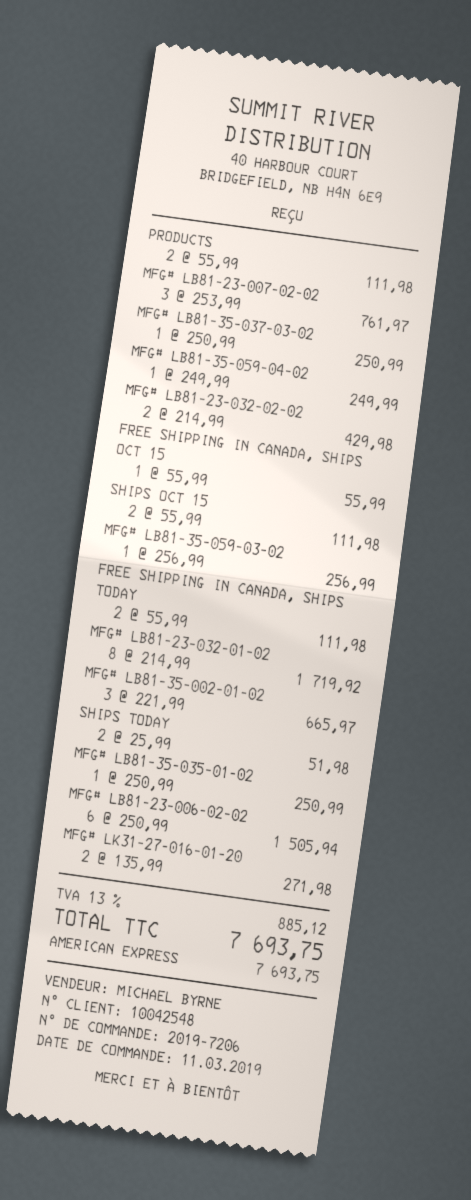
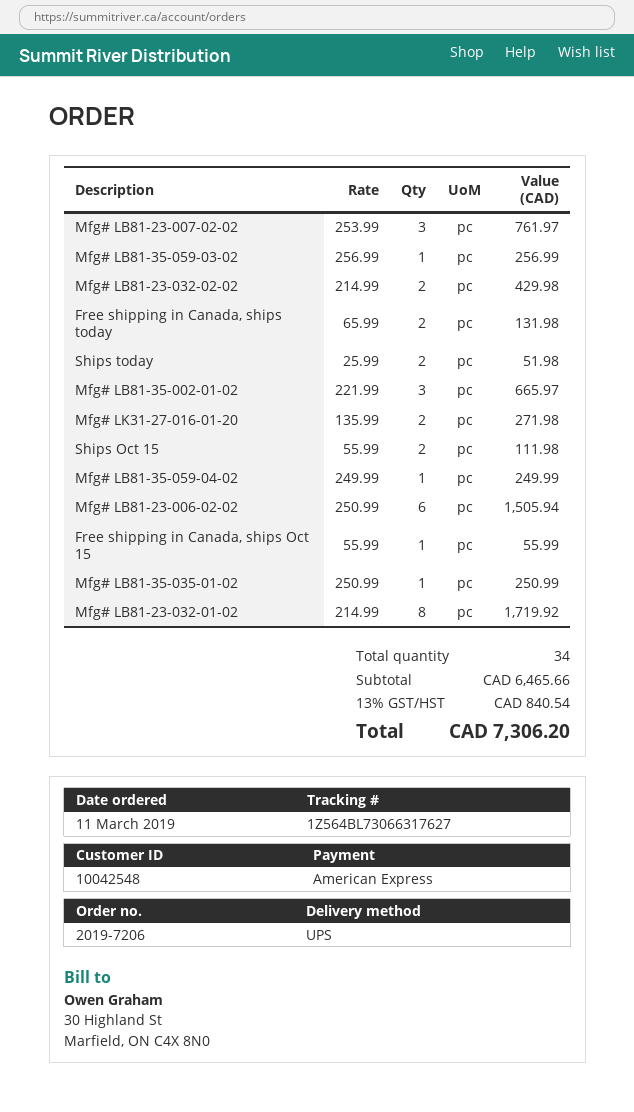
PRODUCTS: 2 x 55.99 = 111.98 -> none
MFG# LB81-35-037-03-02: 1 x 250.99 = 250.99 -> none
FREE SHIPPING IN CANADA, SHIPS TODAY: 2 x 55.99 = 111.98 -> 2 x 65.99 = 131.98
tax: 13% = 885.12 -> 13% = 840.54
total: 7693.75 -> 7306.20

